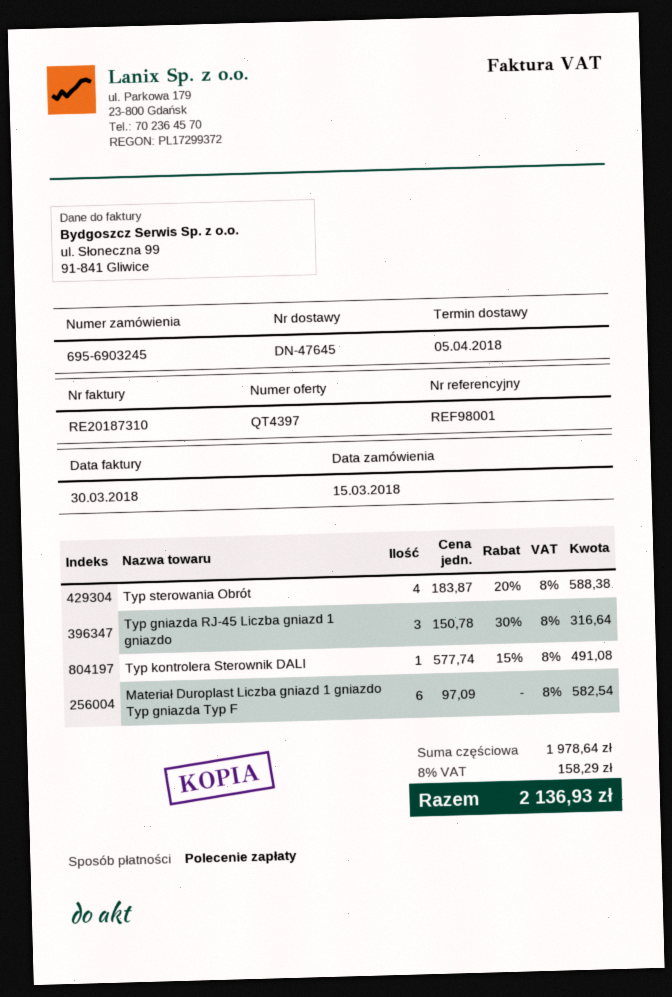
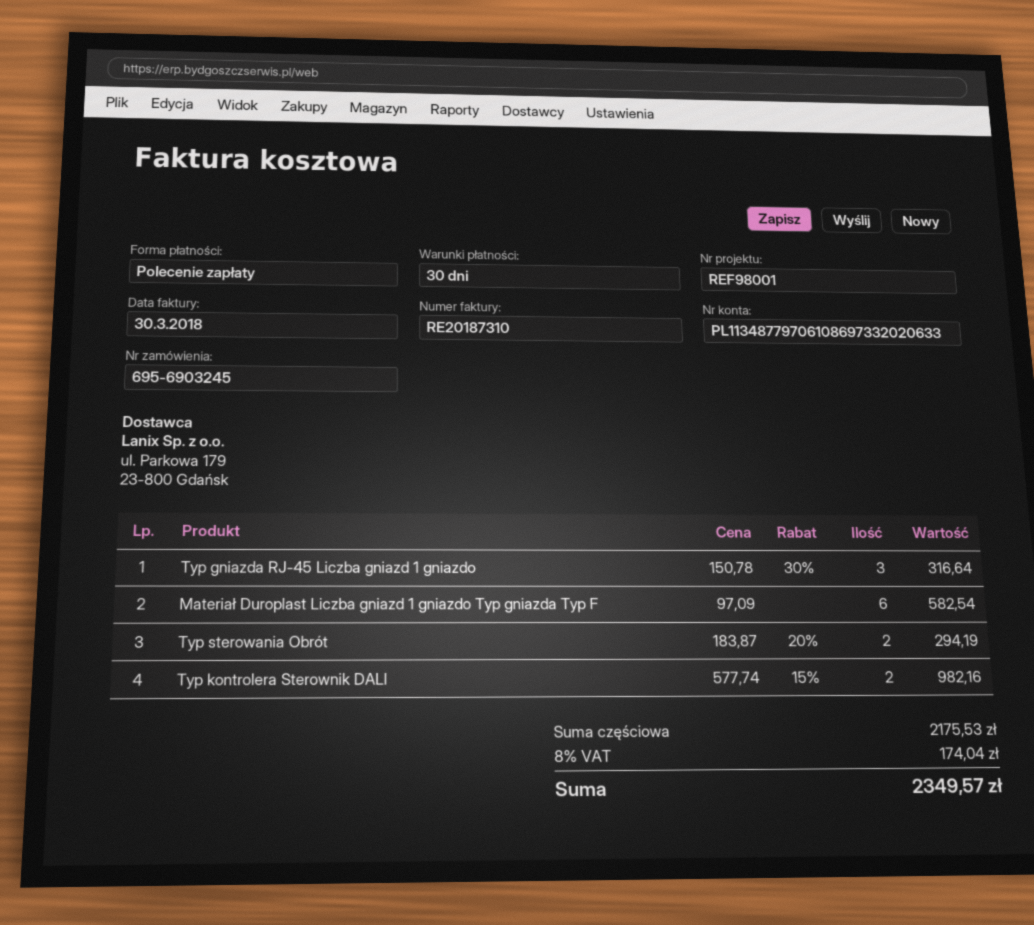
Typ sterowania Obrót: 4 x 183.87 - 20% = 588.38 -> 2 x 183.87 - 20% = 294.19
Typ kontrolera Sterownik DALI: 1 x 577.74 - 15% = 491.08 -> 2 x 577.74 - 15% = 982.16
subtotal: 1978.64 -> 2175.53
tax: 8% = 158.29 -> 8% = 174.04
total: 2136.93 -> 2349.57

